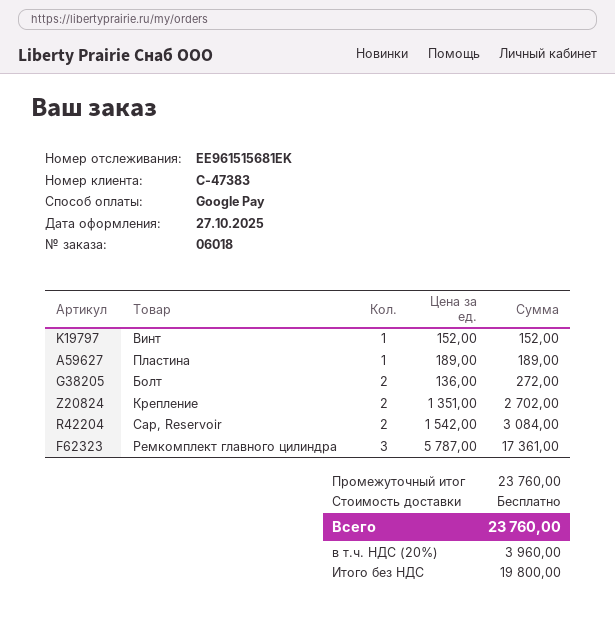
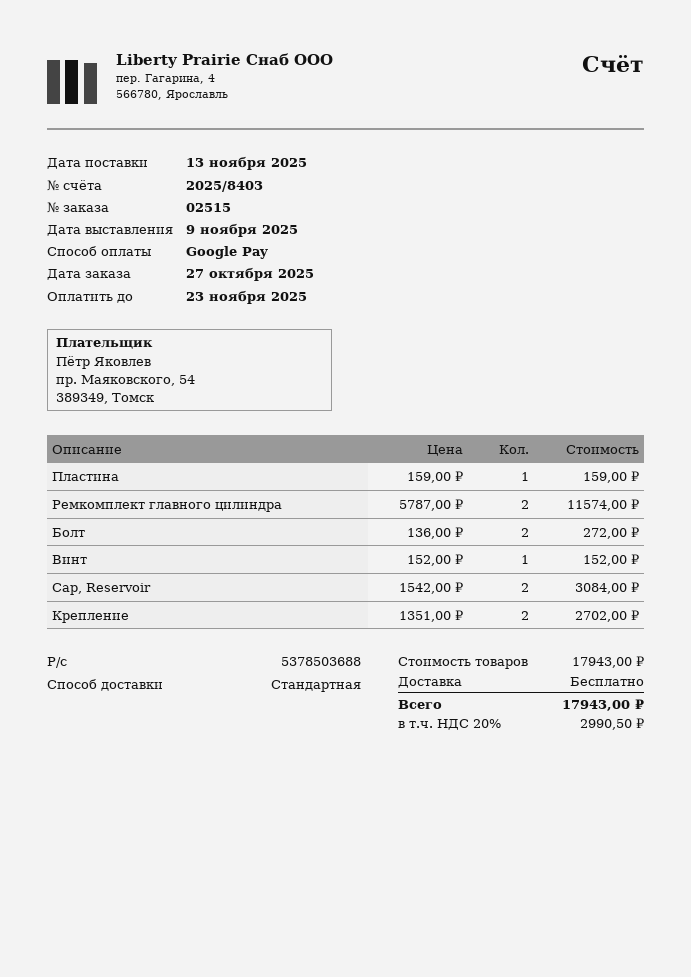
order number: 06018 -> 02515
Пластина: 1 x 189.00 = 189.00 -> 1 x 159.00 = 159.00
Ремкомплект главного цилиндра: 3 x 5787.00 = 17361.00 -> 2 x 5787.00 = 11574.00
subtotal: 23760.00 -> 17943.00
tax: 20% = 3960.00 -> 20% = 2990.50
total: 23760.00 -> 17943.00

